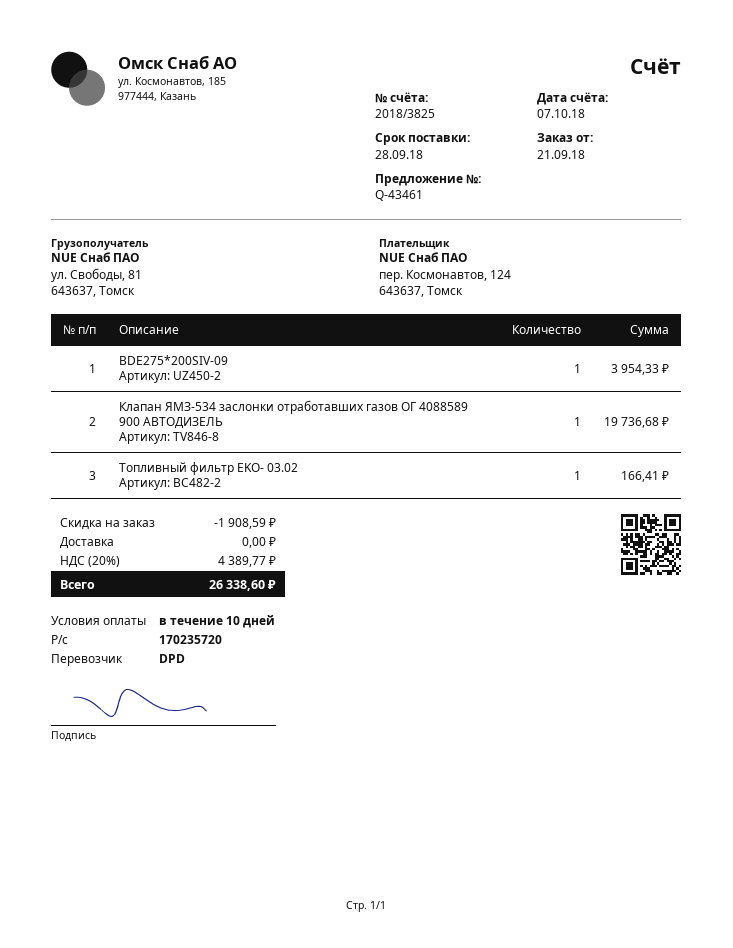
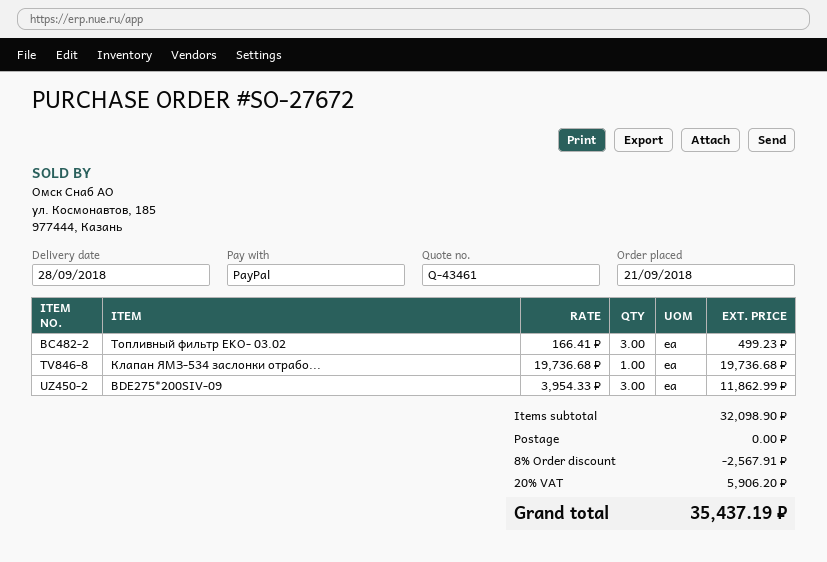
BDE275*200SIV-09: 1 for 3954.33 -> 3 for 11862.99
Топливный фильтр EKO- 03.02: 1 for 166.41 -> 3 for 499.23
discount: 1908.59 -> 2567.91
tax: 20% = 4389.77 -> 20% = 5906.20
total: 26338.60 -> 35437.19

